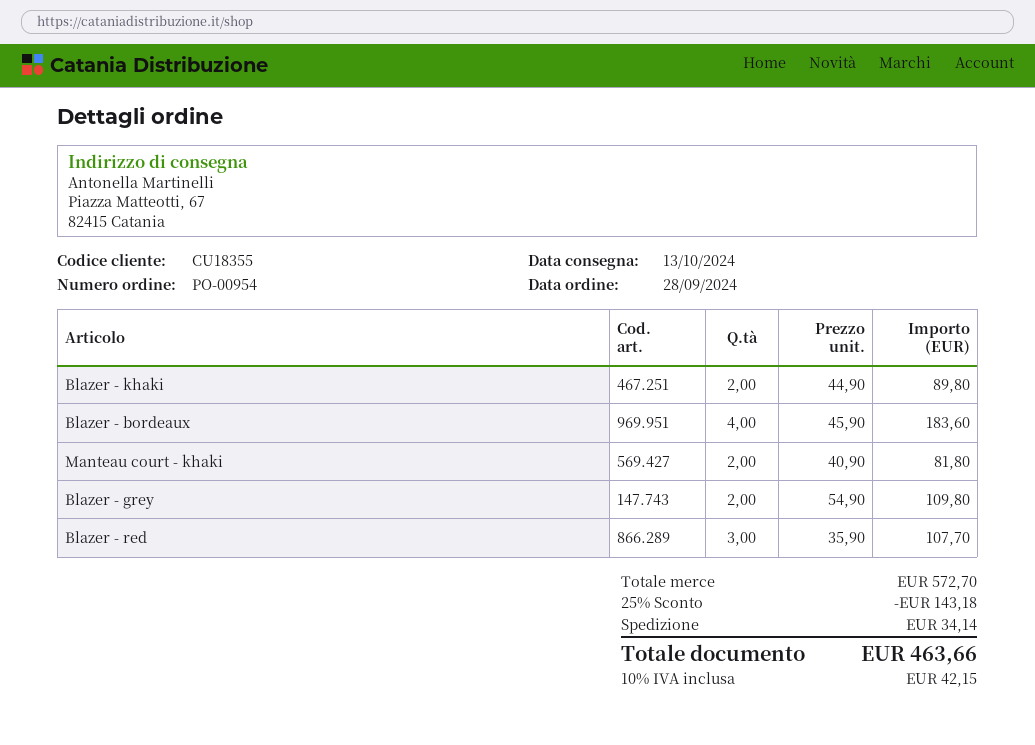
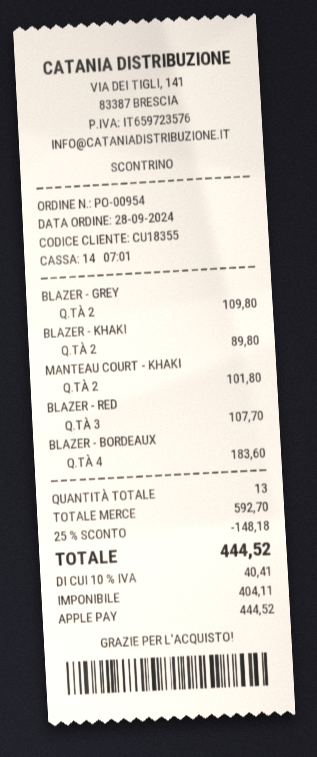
Manteau court - khaki: 2 for 81.80 -> 2 for 101.80
subtotal: 572.70 -> 592.70
discount: 25% = 143.18 -> 25% = 148.18
shipping: 34.14 -> none
tax: 10% = 42.15 -> 10% = 40.41
total: 463.66 -> 444.52

